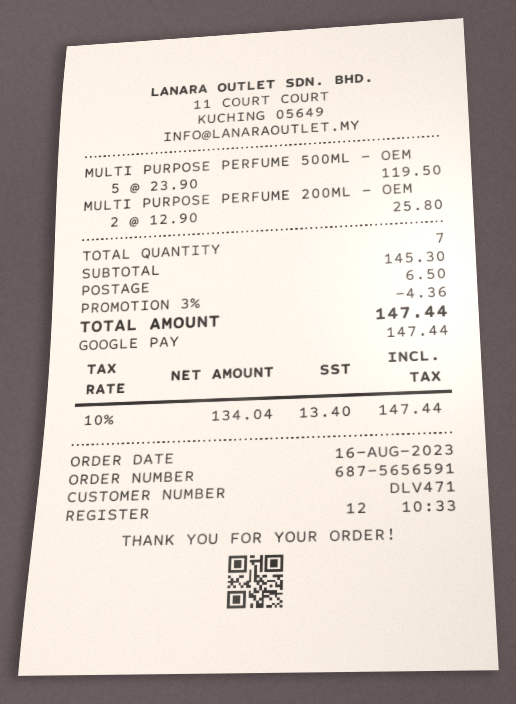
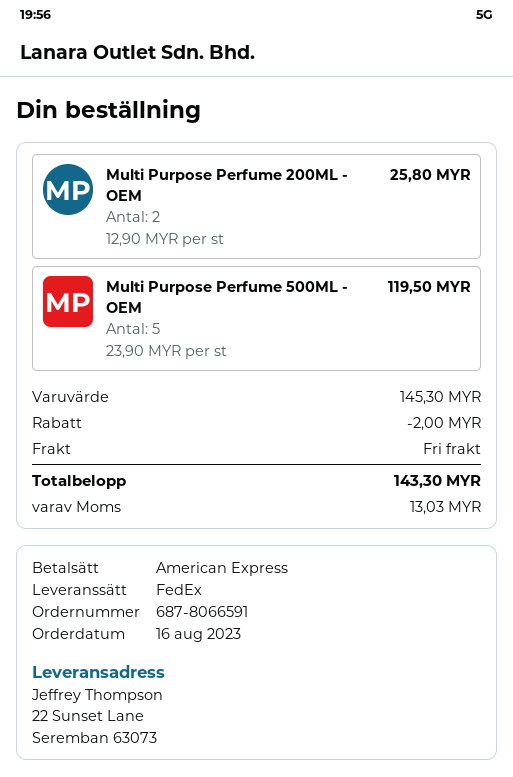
order number: 687-5656591 -> 687-8066591
payment method: Google Pay -> American Express
discount: 4.36 -> 2.00
shipping: 6.50 -> 0.00
tax: 13.40 -> 13.03
total: 147.44 -> 143.30

